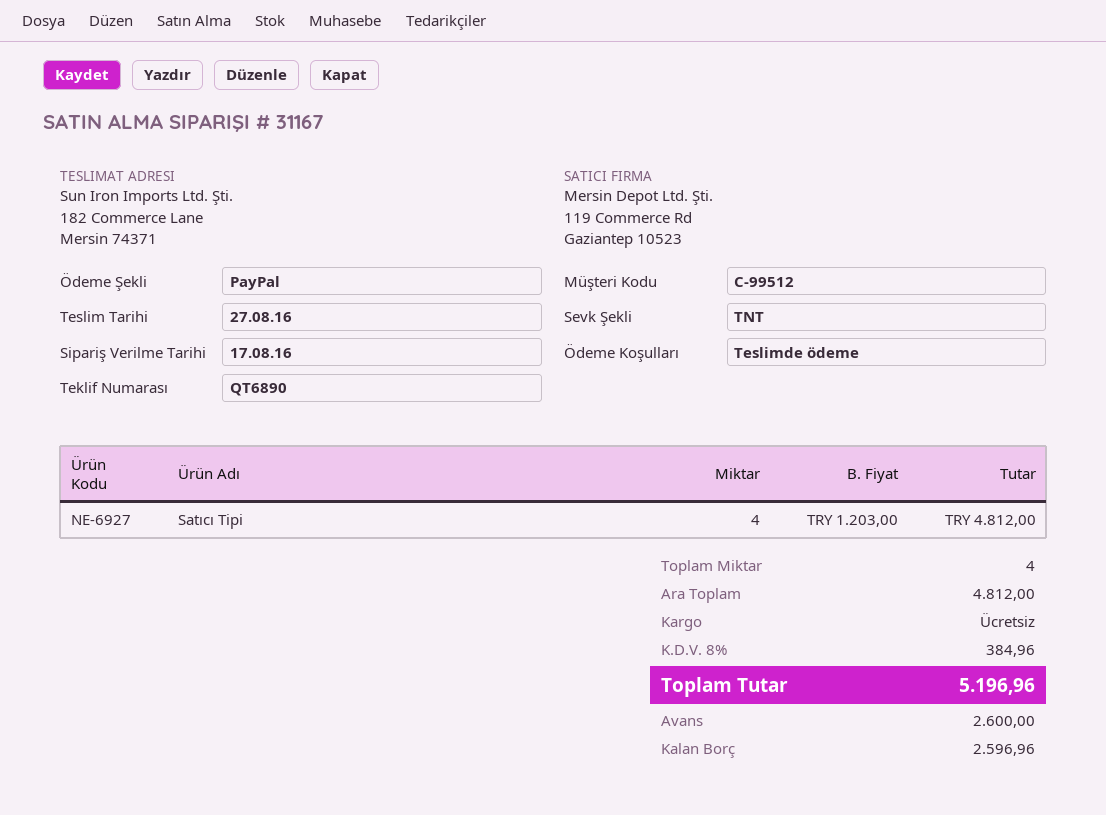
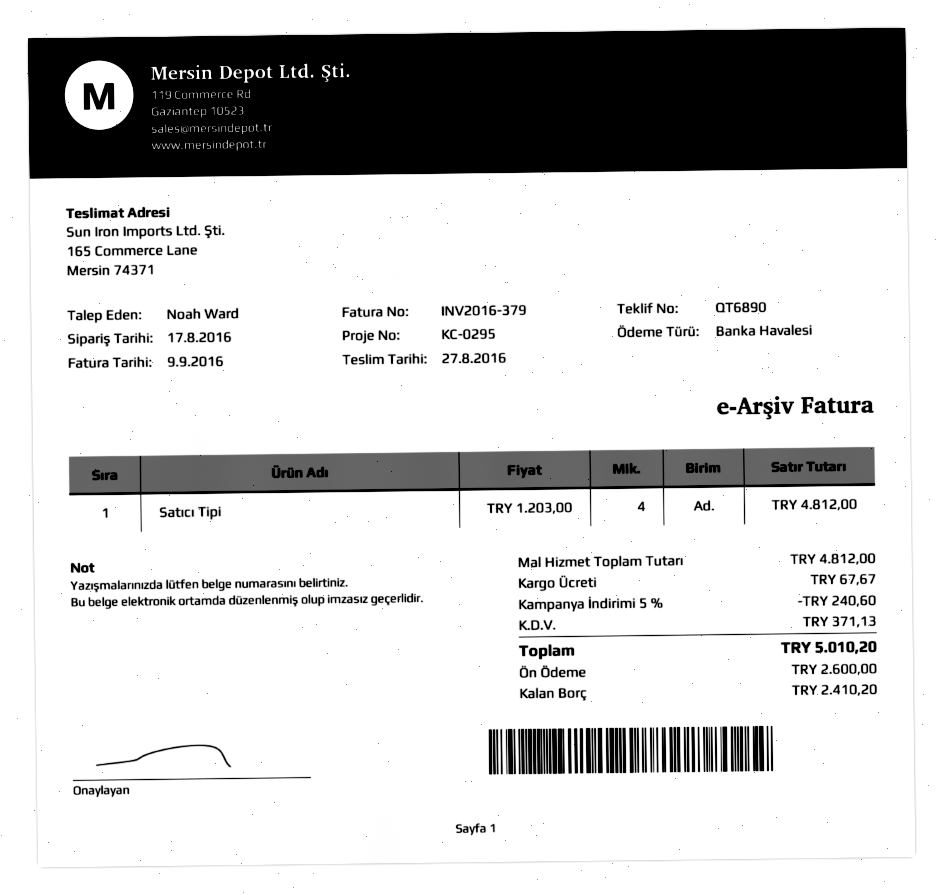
payment method: PayPal -> bank transfer
ship to: 182 Commerce Lane, Mersin 74371 -> 165 Commerce Lane, Mersin 74371
discount: none -> 5% = 240.60
shipping: 0.00 -> 67.67
tax: 384.96 -> 371.13
total: 5196.96 -> 5010.20
balance: 2596.96 -> 2410.20

